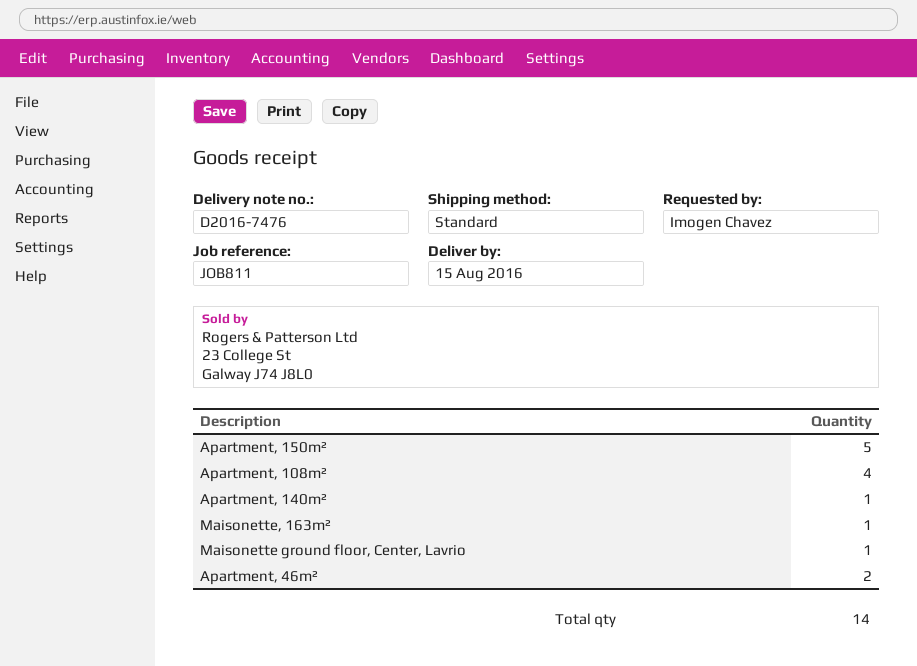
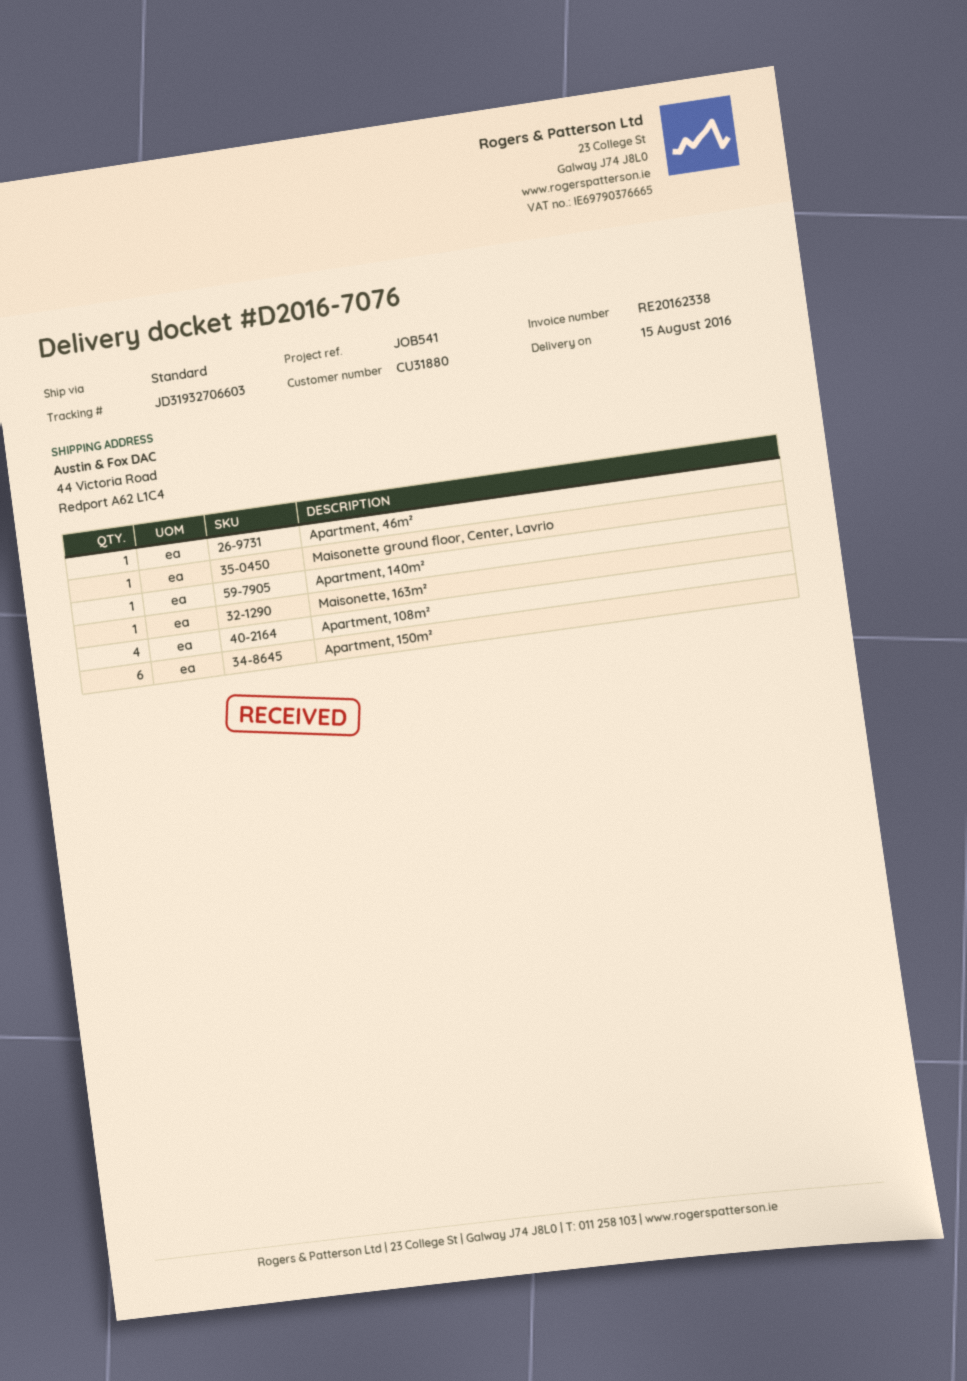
delivery note number: D2016-7476 -> D2016-7076
reference: JOB811 -> JOB541
Apartment, 150m²: 5 -> 6
Apartment, 46m²: 2 -> 1

